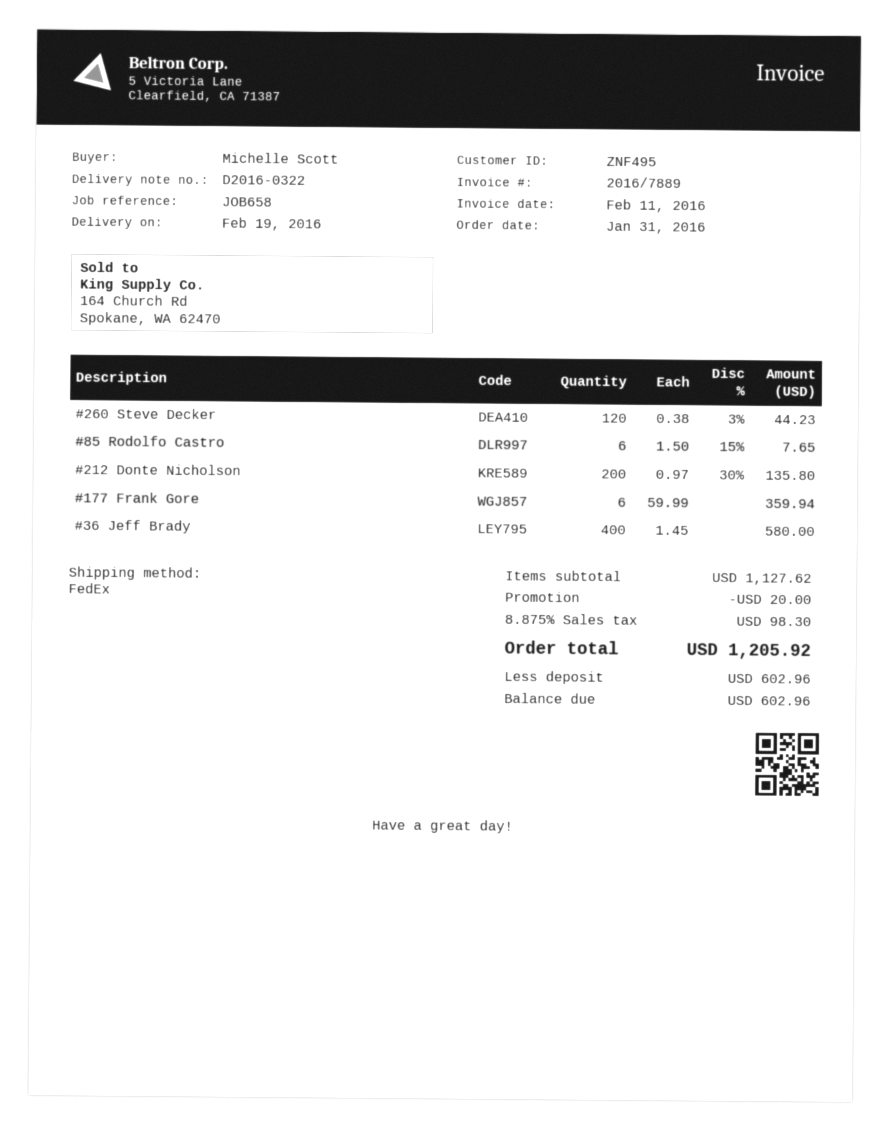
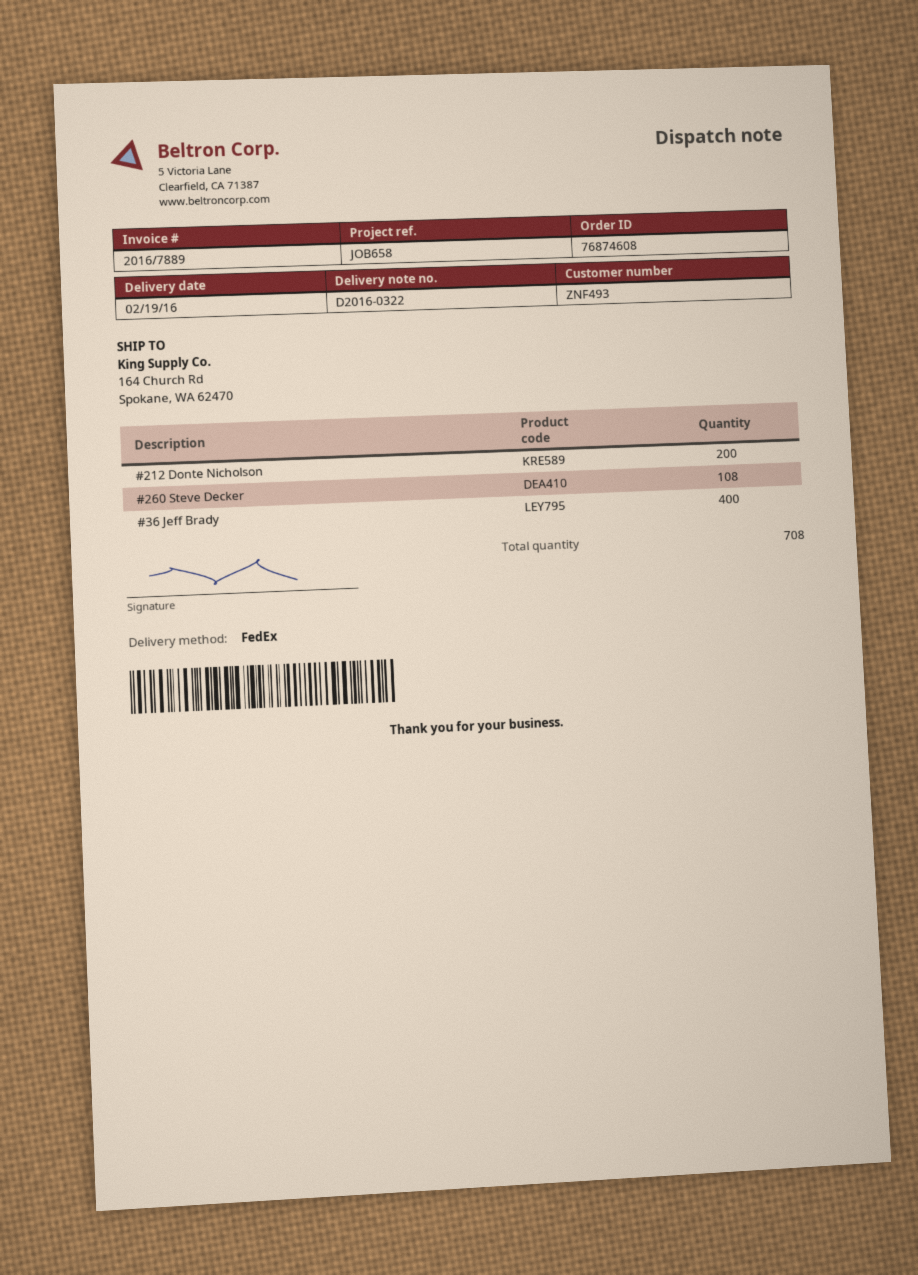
customer number: ZNF495 -> ZNF493
#260 Steve Decker: 120 -> 108
#85 Rodolfo Castro: 6 -> none
#177 Frank Gore: 6 -> none

